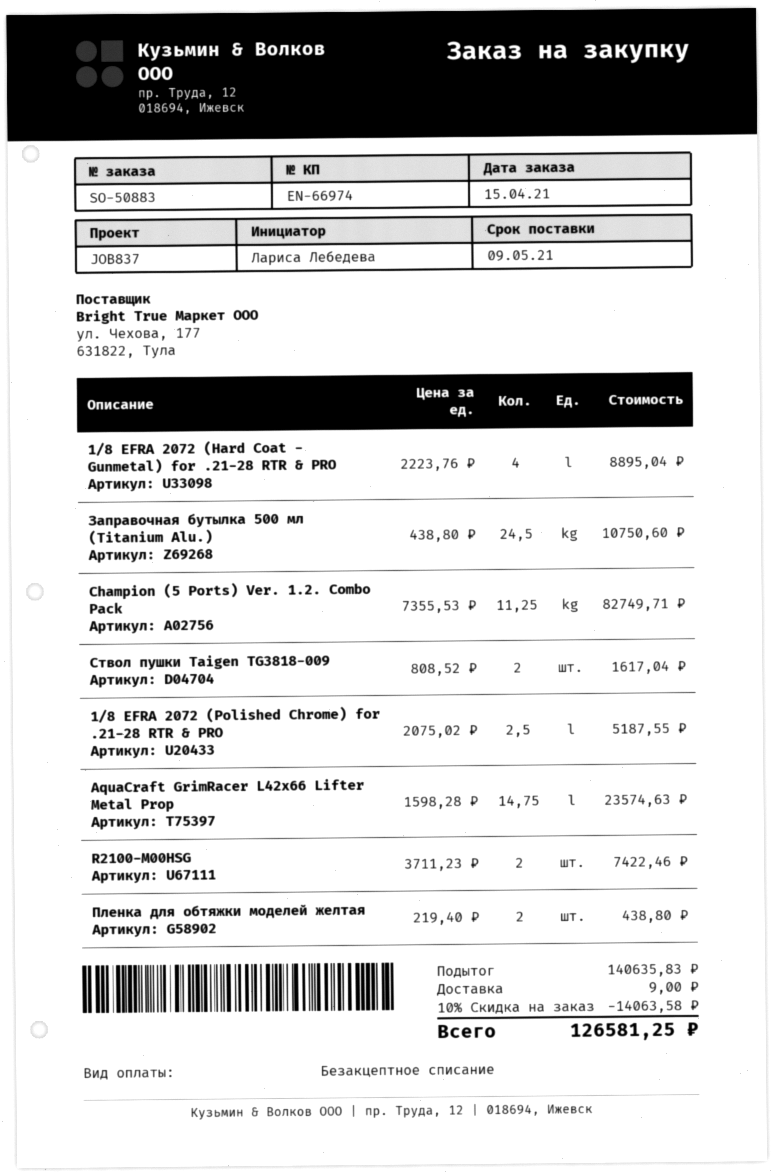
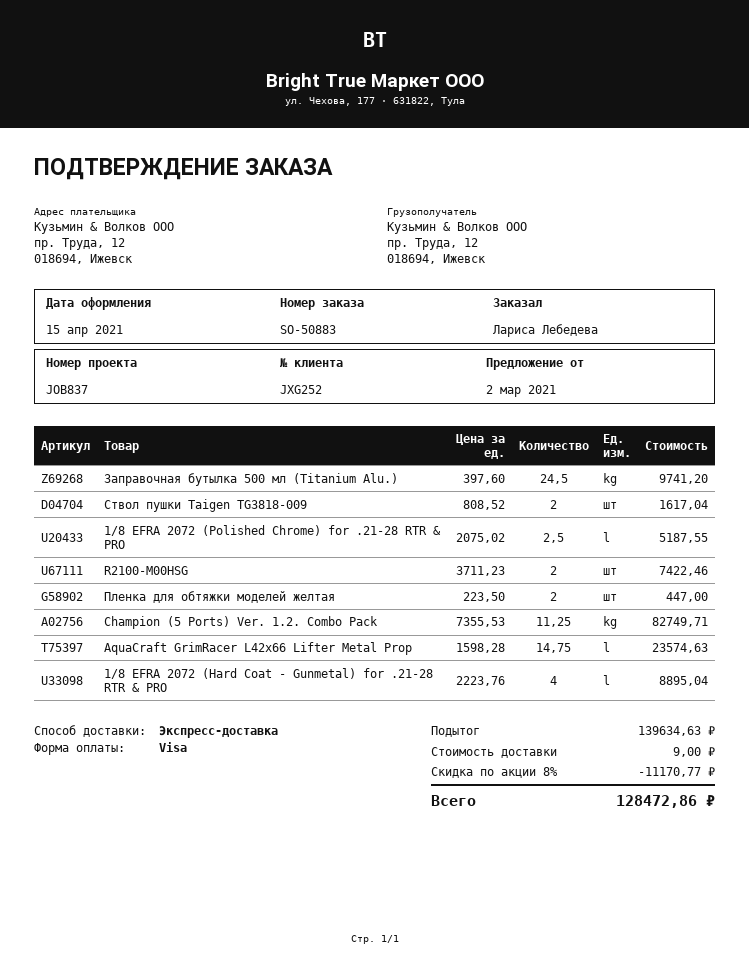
payment method: direct debit -> Visa
Заправочная бутылка 500 мл (Titanium Alu.): 24.5 x 438.80 = 10750.60 -> 24.5 x 397.60 = 9741.20
Пленка для обтяжки моделей желтая: 2 x 219.40 = 438.80 -> 2 x 223.50 = 447.00
subtotal: 140635.83 -> 139634.63
discount: 10% = 14063.58 -> 8% = 11170.77
total: 126581.25 -> 128472.86

